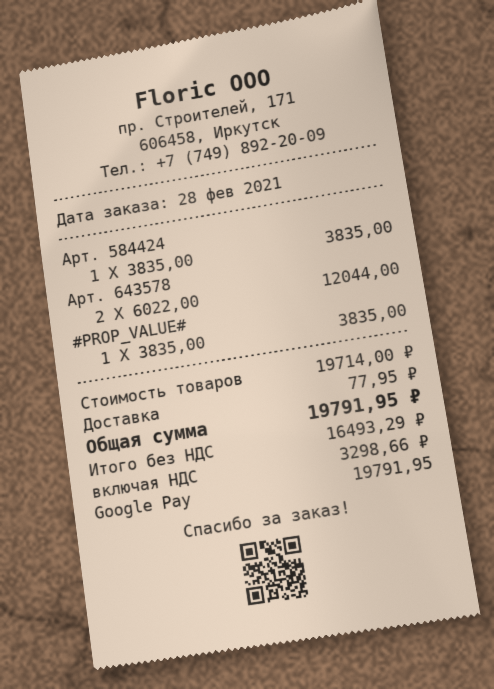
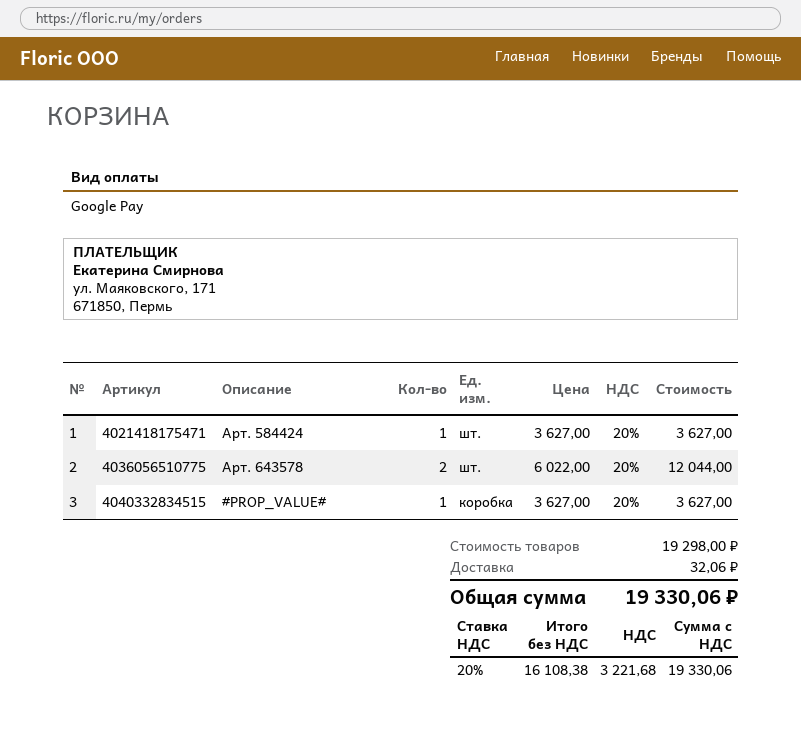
Арт. 584424: 1 x 3835.00 = 3835.00 -> 1 x 3627.00 = 3627.00
#PROP_VALUE#: 1 x 3835.00 = 3835.00 -> 1 x 3627.00 = 3627.00
subtotal: 19714.00 -> 19298.00
shipping: 77.95 -> 32.06
net: 16493.29 -> 16108.38
tax: 3298.66 -> 3221.68
total: 19791.95 -> 19330.06

